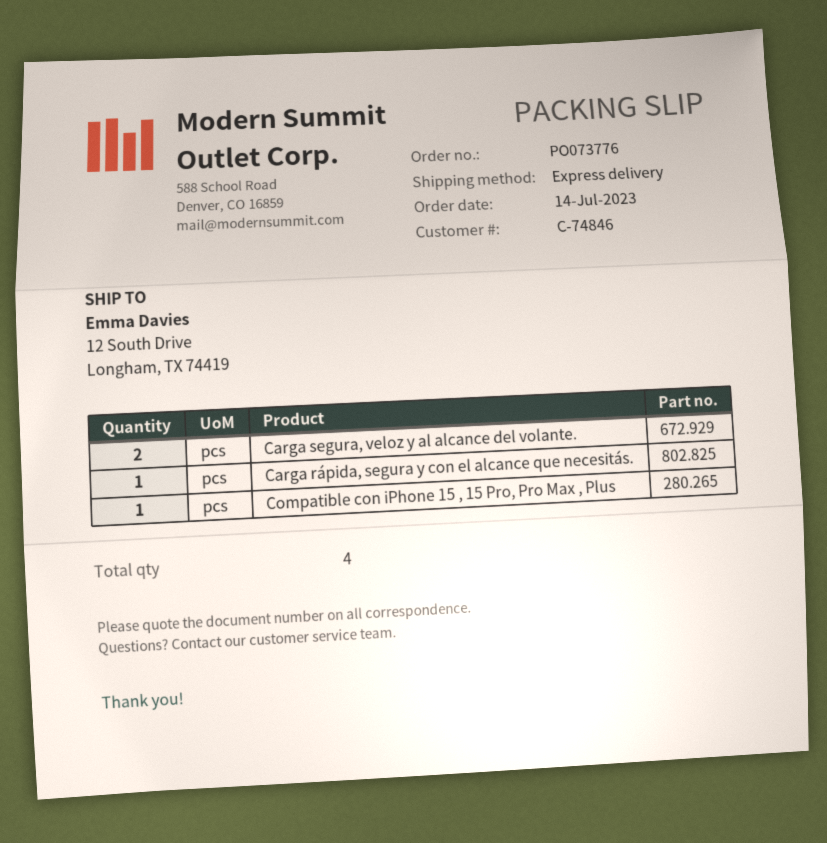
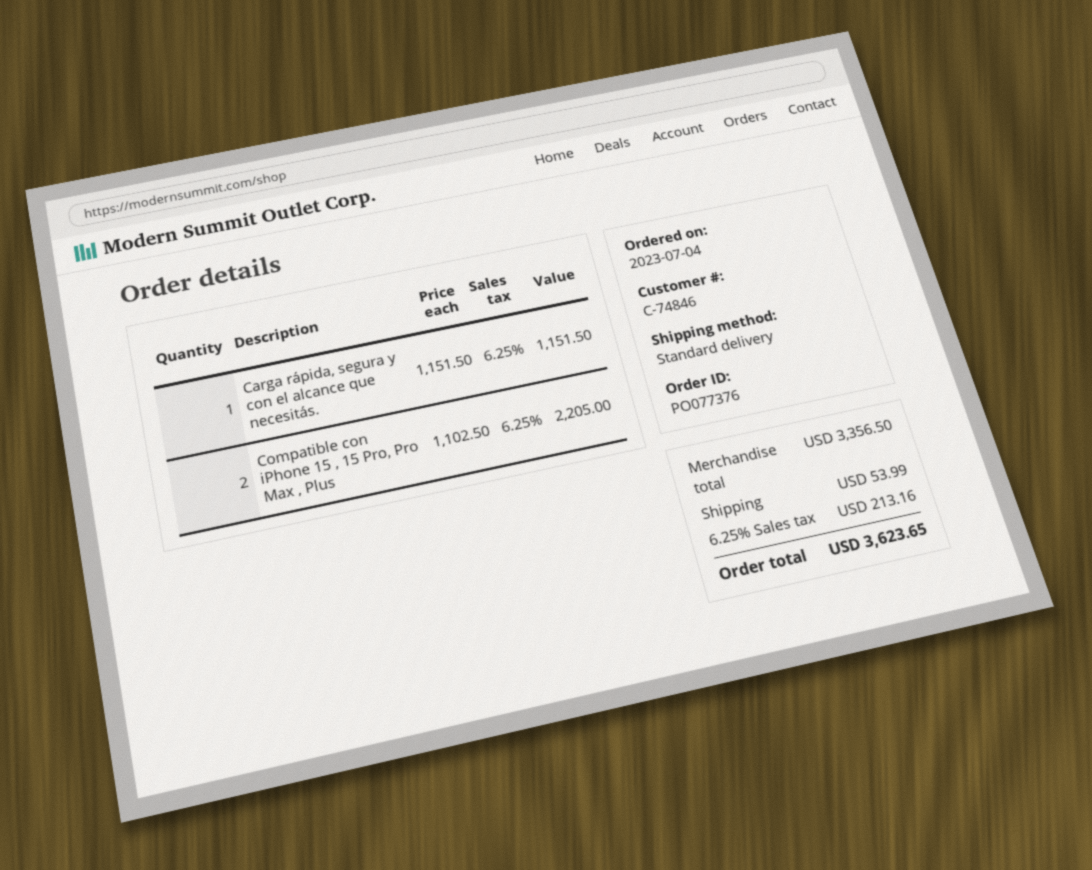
order number: PO073776 -> PO077376
order date: 2023-07-14 -> 2023-07-04
shipping method: express -> standard
Carga segura, veloz y al alcance del volante.: 2 -> none
Compatible con iPhone 15 , 15 Pro, Pro Max , Plus: 1 -> 2

